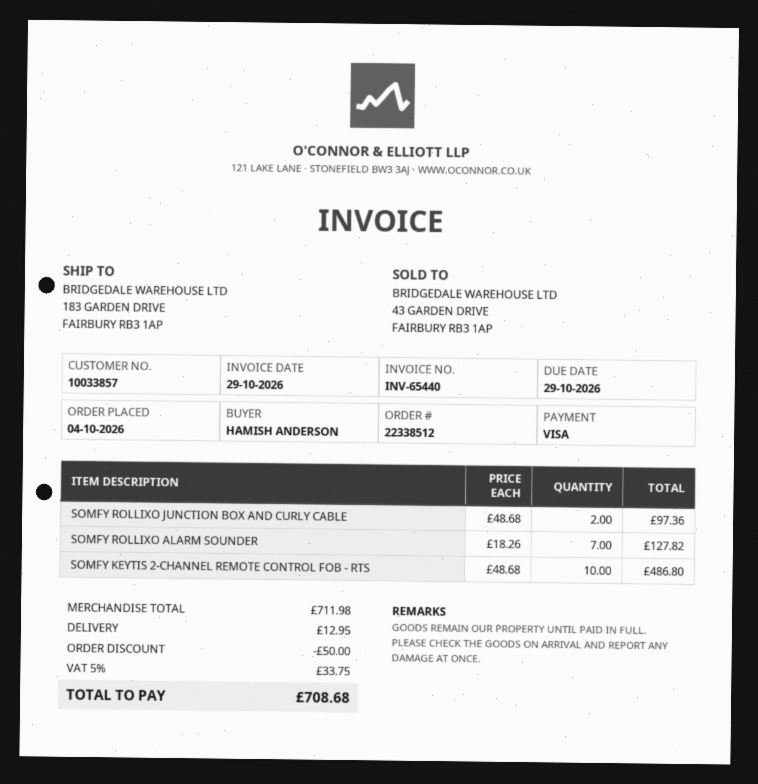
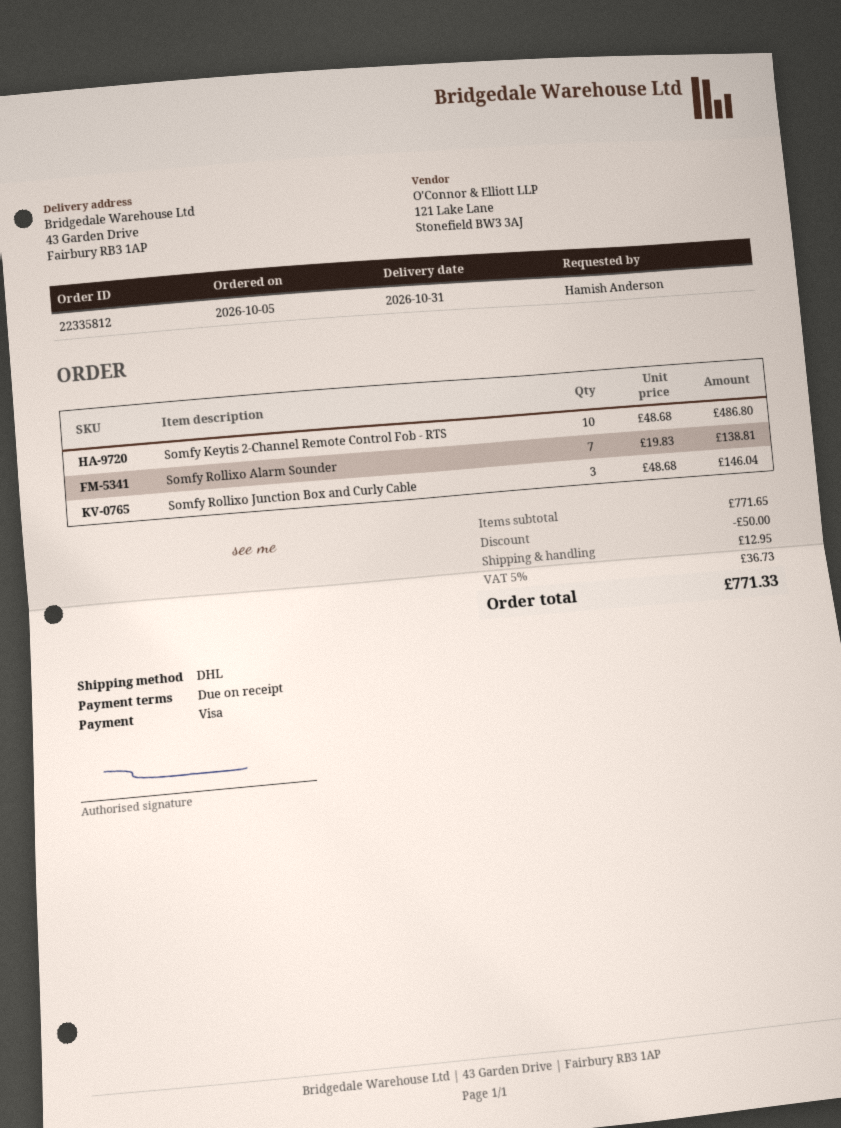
order number: 22338512 -> 22335812
order date: 2026-10-04 -> 2026-10-05
ship to: 183 GARDEN DRIVE, FAIRBURY RB3 1AP -> 43 Garden Drive, Fairbury RB3 1AP
SOMFY ROLLIXO JUNCTION BOX AND CURLY CABLE: 2 x 48.68 = 97.36 -> 3 x 48.68 = 146.04
SOMFY ROLLIXO ALARM SOUNDER: 7 x 18.26 = 127.82 -> 7 x 19.83 = 138.81
subtotal: 711.98 -> 771.65
tax: 5% = 33.75 -> 5% = 36.73
total: 708.68 -> 771.33

